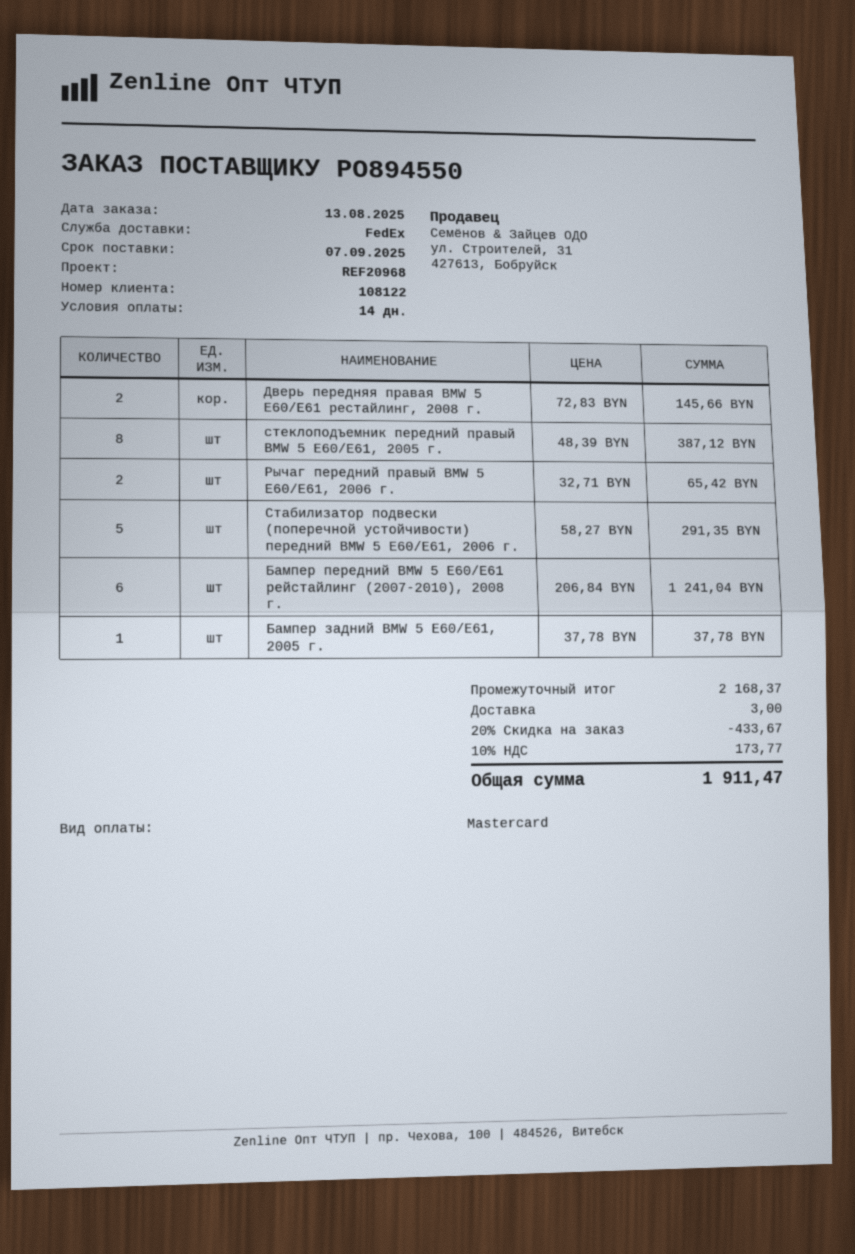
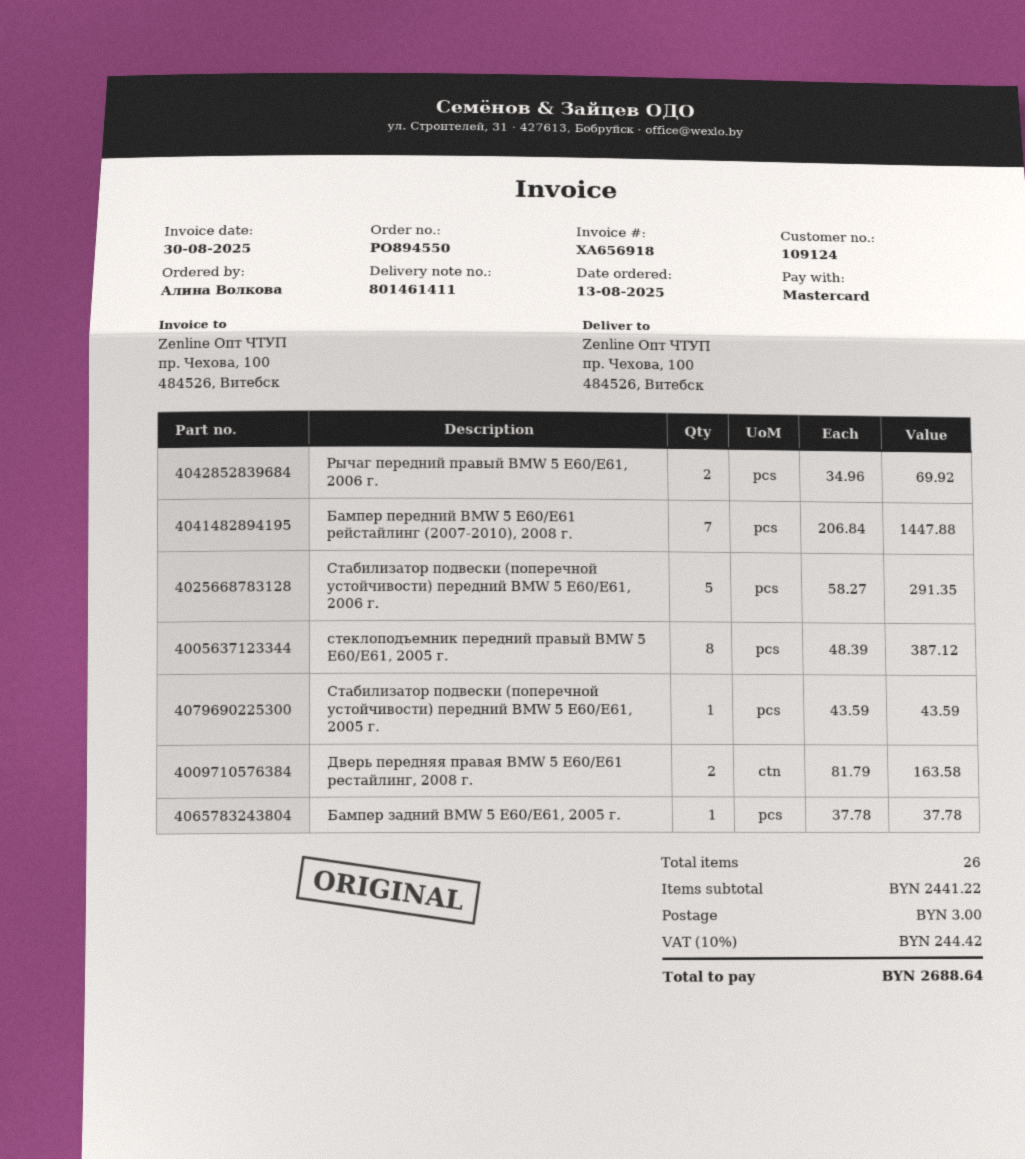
customer number: 108122 -> 109124
Дверь передняя правая BMW 5 E60/E61 рестайлинг, 2008 г.: 2 x 72.83 = 145.66 -> 2 x 81.79 = 163.58
Рычаг передний правый BMW 5 E60/E61, 2006 г.: 2 x 32.71 = 65.42 -> 2 x 34.96 = 69.92
Бампер передний BMW 5 E60/E61 рейстайлинг (2007-2010), 2008 г.: 6 x 206.84 = 1241.04 -> 7 x 206.84 = 1447.88
Стабилизатор подвески (поперечной устойчивости) передний BMW 5 E60/E61, 2005 г.: none -> 1 x 43.59 = 43.59
subtotal: 2168.37 -> 2441.22
discount: 20% = 433.67 -> none
tax: 10% = 173.77 -> 10% = 244.42
total: 1911.47 -> 2688.64

